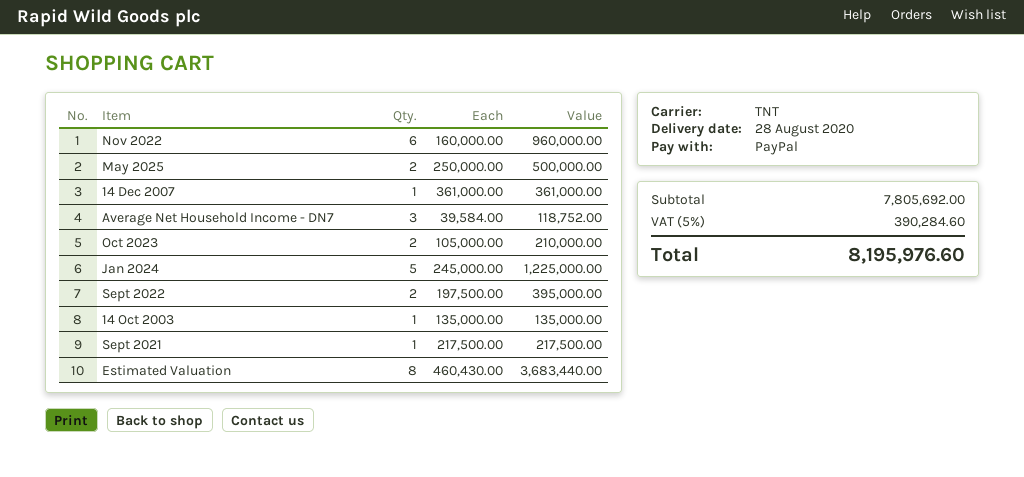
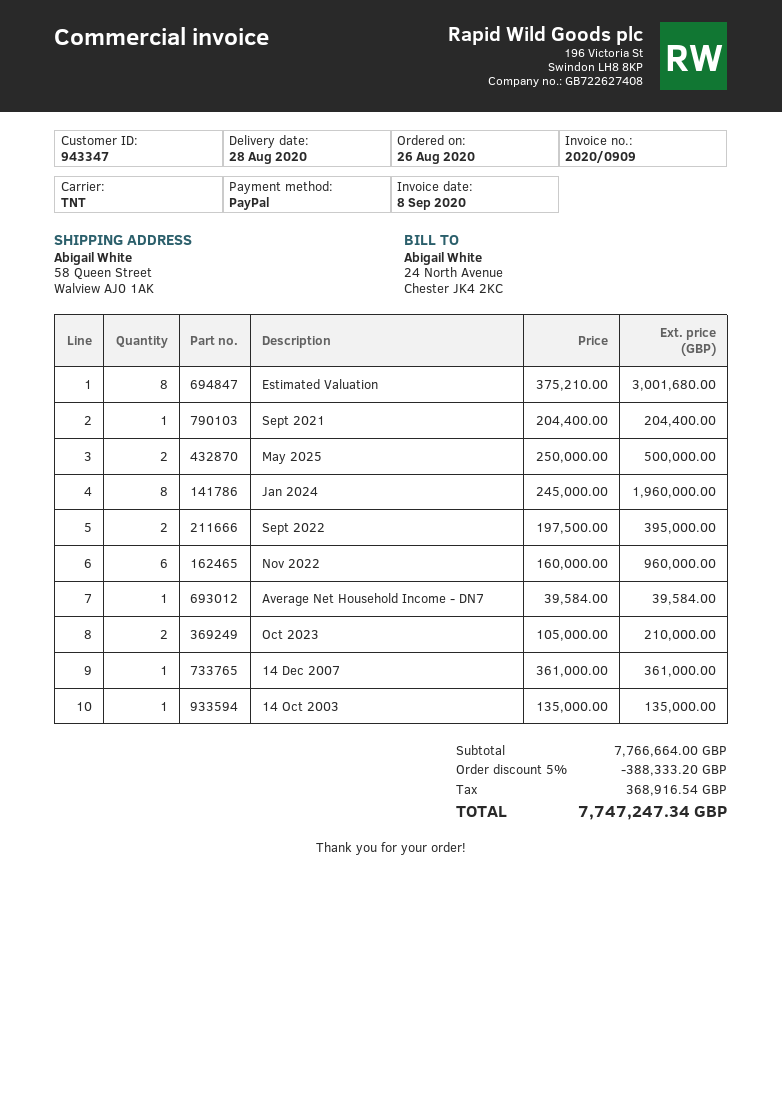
Average Net Household Income - DN7: 3 x 39584.00 = 118752.00 -> 1 x 39584.00 = 39584.00
Jan 2024: 5 x 245000.00 = 1225000.00 -> 8 x 245000.00 = 1960000.00
Sept 2021: 1 x 217500.00 = 217500.00 -> 1 x 204400.00 = 204400.00
Estimated Valuation: 8 x 460430.00 = 3683440.00 -> 8 x 375210.00 = 3001680.00
subtotal: 7805692.00 -> 7766664.00
discount: none -> 5% = 388333.20
tax: 390284.60 -> 368916.54
total: 8195976.60 -> 7747247.34

